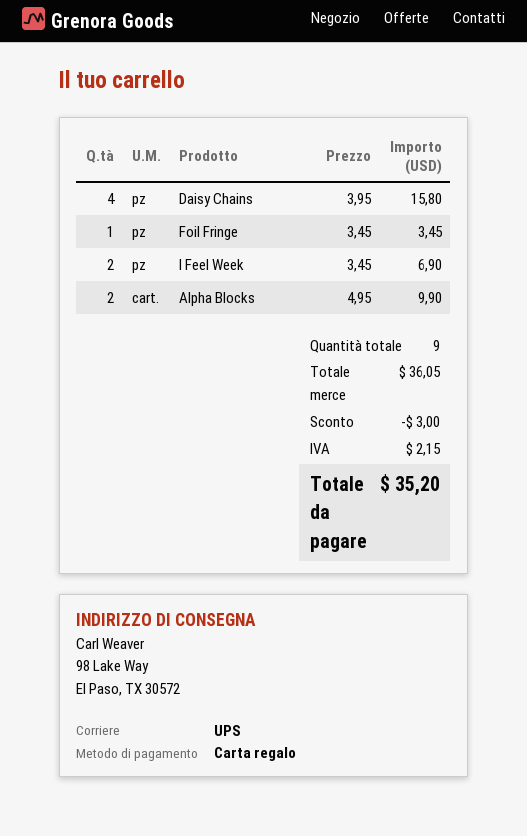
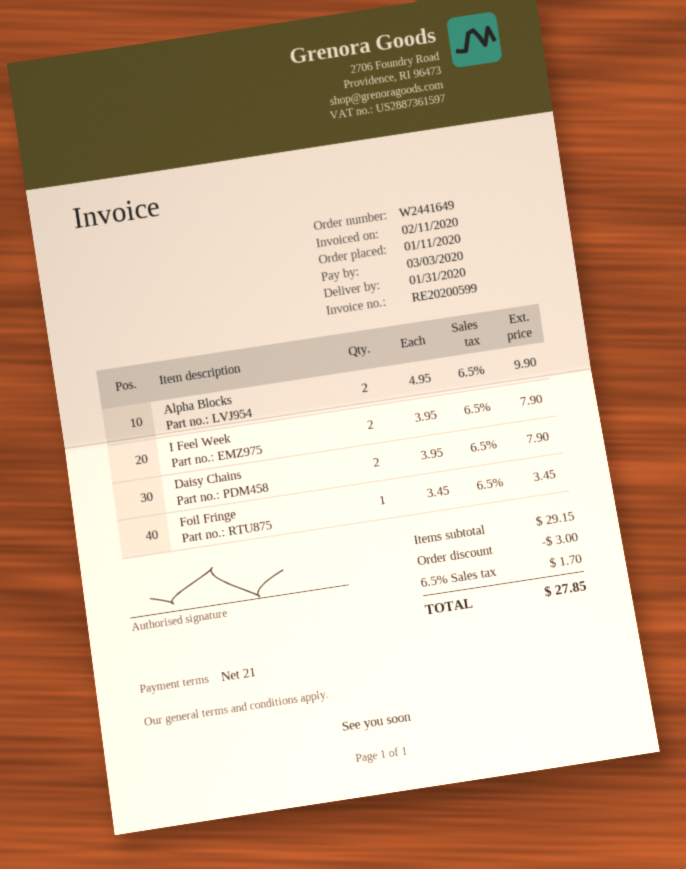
Daisy Chains: 4 x 3.95 = 15.80 -> 2 x 3.95 = 7.90
I Feel Week: 2 x 3.45 = 6.90 -> 2 x 3.95 = 7.90
subtotal: 36.05 -> 29.15
tax: 2.15 -> 1.70
total: 35.20 -> 27.85

